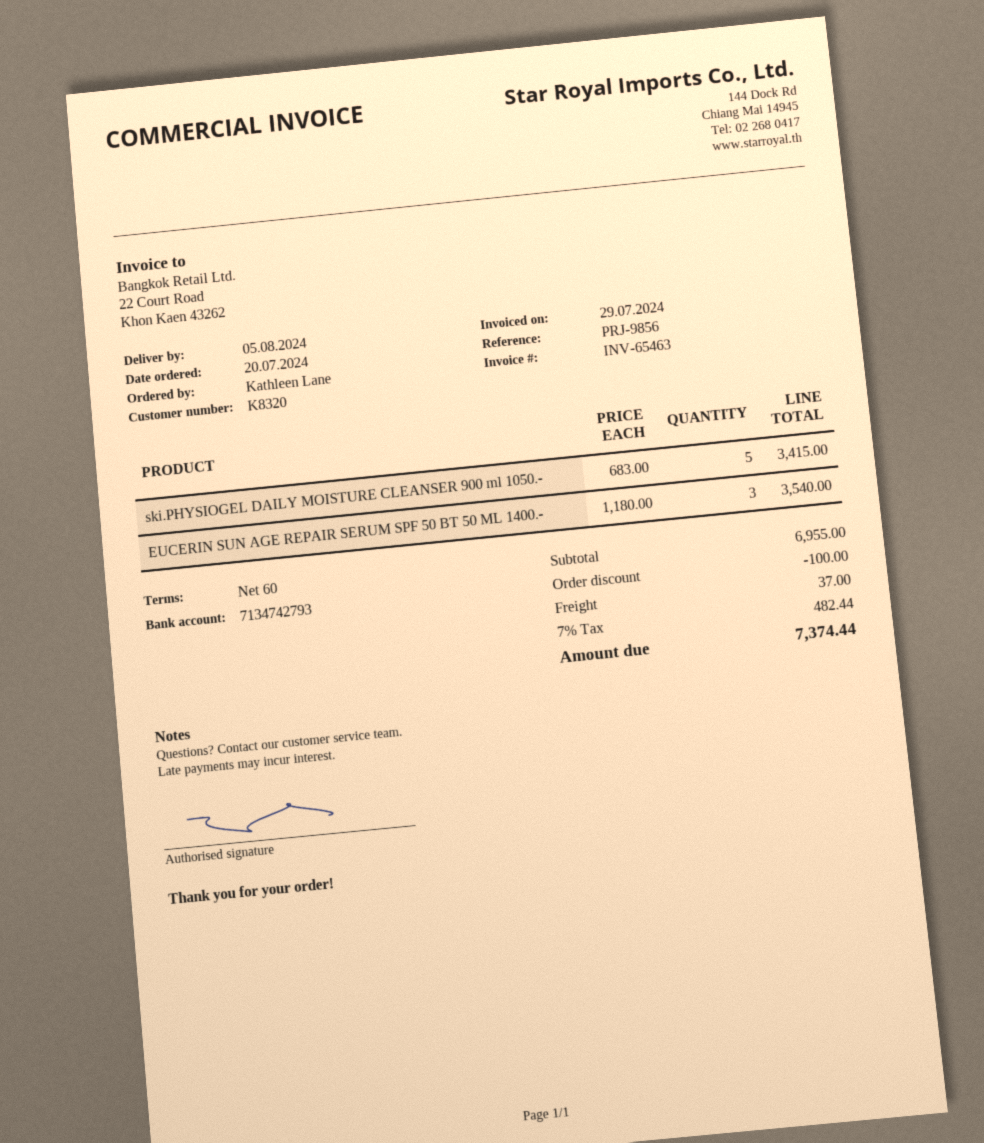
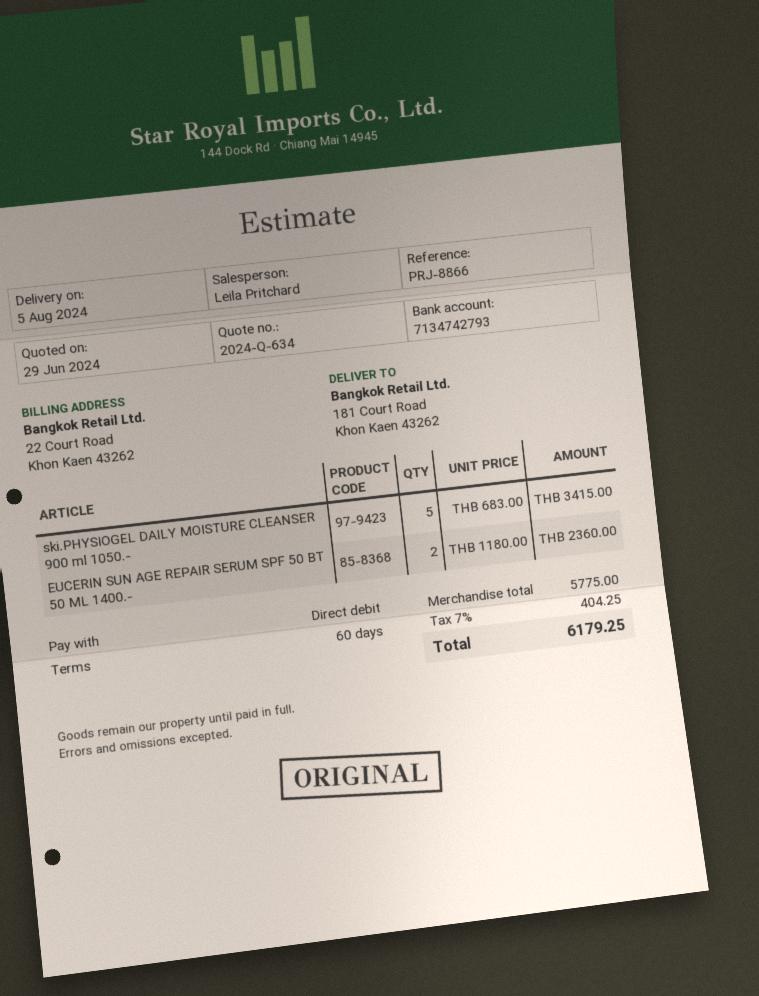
reference: PRJ-9856 -> PRJ-8866
EUCERIN SUN AGE REPAIR SERUM SPF 50 BT 50 ML 1400.-: 3 x 1180.00 = 3540.00 -> 2 x 1180.00 = 2360.00
subtotal: 6955.00 -> 5775.00
discount: 100.00 -> none
shipping: 37.00 -> none
tax: 7% = 482.44 -> 7% = 404.25
total: 7374.44 -> 6179.25

